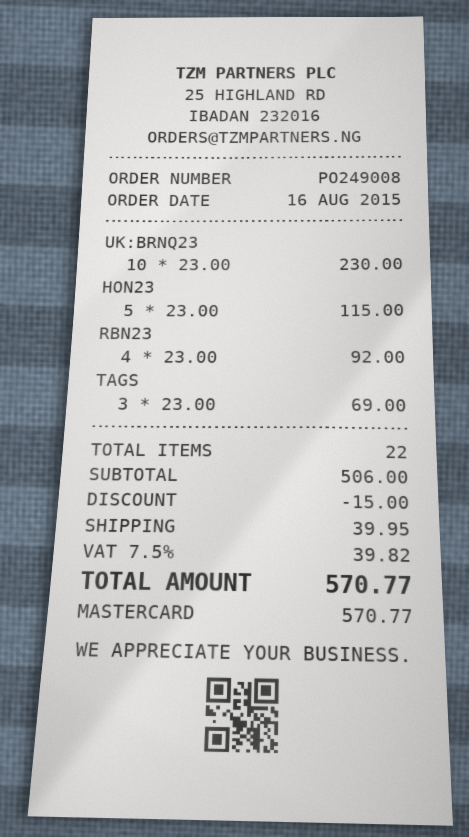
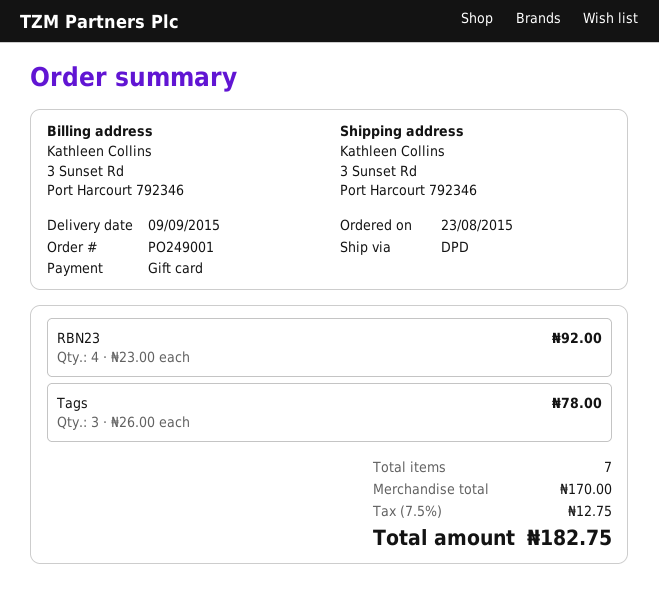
order number: PO249008 -> PO249001
order date: 2015-08-16 -> 2015-08-23
payment method: Mastercard -> gift card
UK:BRNQ23: 10 x 23.00 = 230.00 -> none
HON23: 5 x 23.00 = 115.00 -> none
TAGS: 3 x 23.00 = 69.00 -> 3 x 26.00 = 78.00
total quantity: 22 -> 7
subtotal: 506.00 -> 170.00
discount: 15.00 -> none
shipping: 39.95 -> none
tax: 7.5% = 39.82 -> 7.5% = 12.75
total: 570.77 -> 182.75

